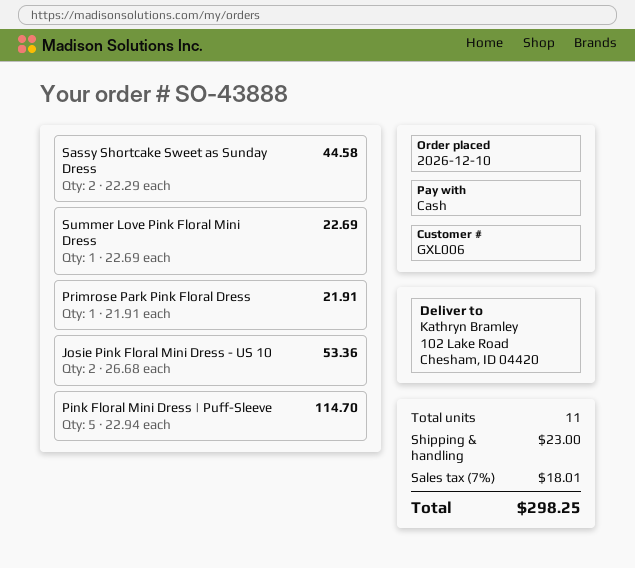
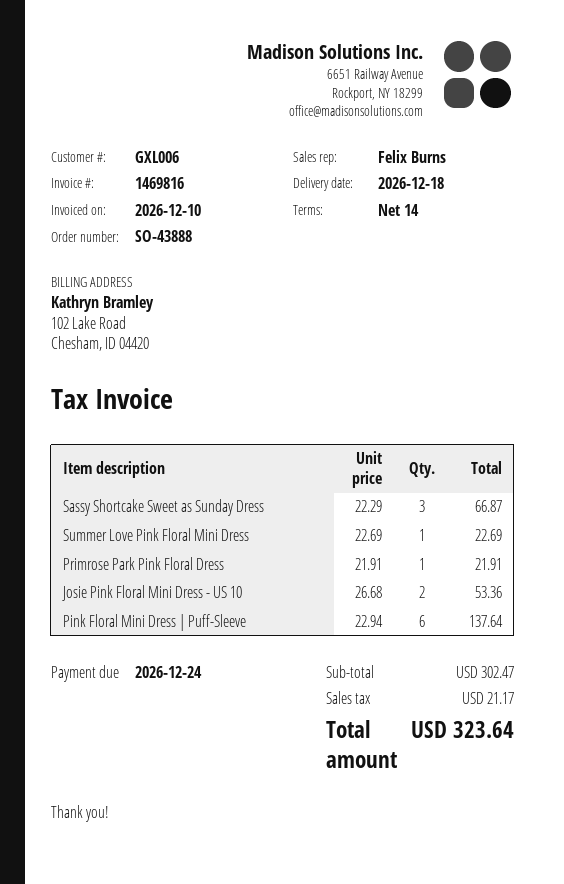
Sassy Shortcake Sweet as Sunday Dress: 2 x 22.29 = 44.58 -> 3 x 22.29 = 66.87
Pink Floral Mini Dress | Puff-Sleeve: 5 x 22.94 = 114.70 -> 6 x 22.94 = 137.64
shipping: 23.00 -> none
tax: 18.01 -> 21.17
total: 298.25 -> 323.64

